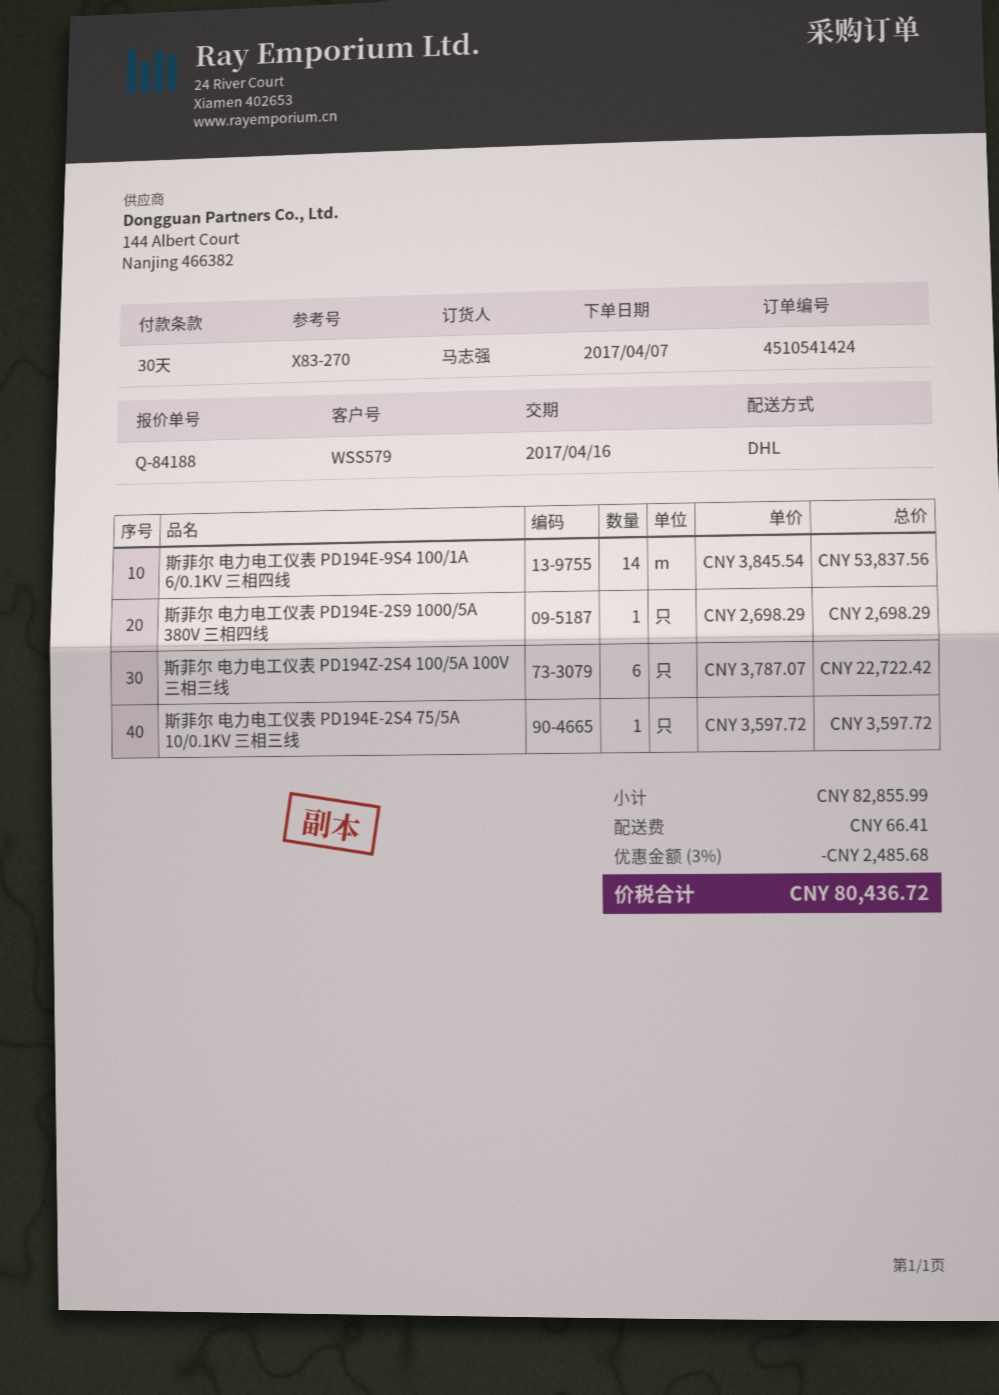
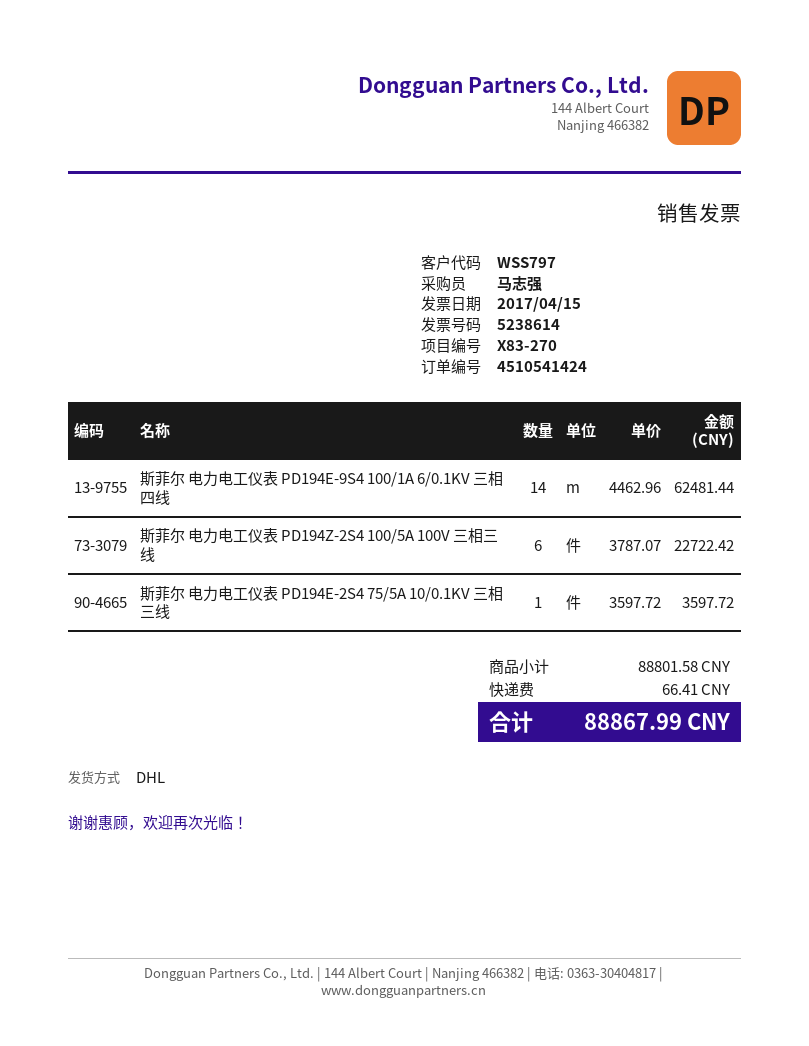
customer number: WSS579 -> WSS797
斯菲尔 电力电工仪表 PD194E-9S4 100/1A 6/0.1KV 三相四线: 14 x 3845.54 = 53837.56 -> 14 x 4462.96 = 62481.44
斯菲尔 电力电工仪表 PD194E-2S9 1000/5A 380V 三相四线: 1 x 2698.29 = 2698.29 -> none
subtotal: 82855.99 -> 88801.58
discount: 3% = 2485.68 -> none
total: 80436.72 -> 88867.99

